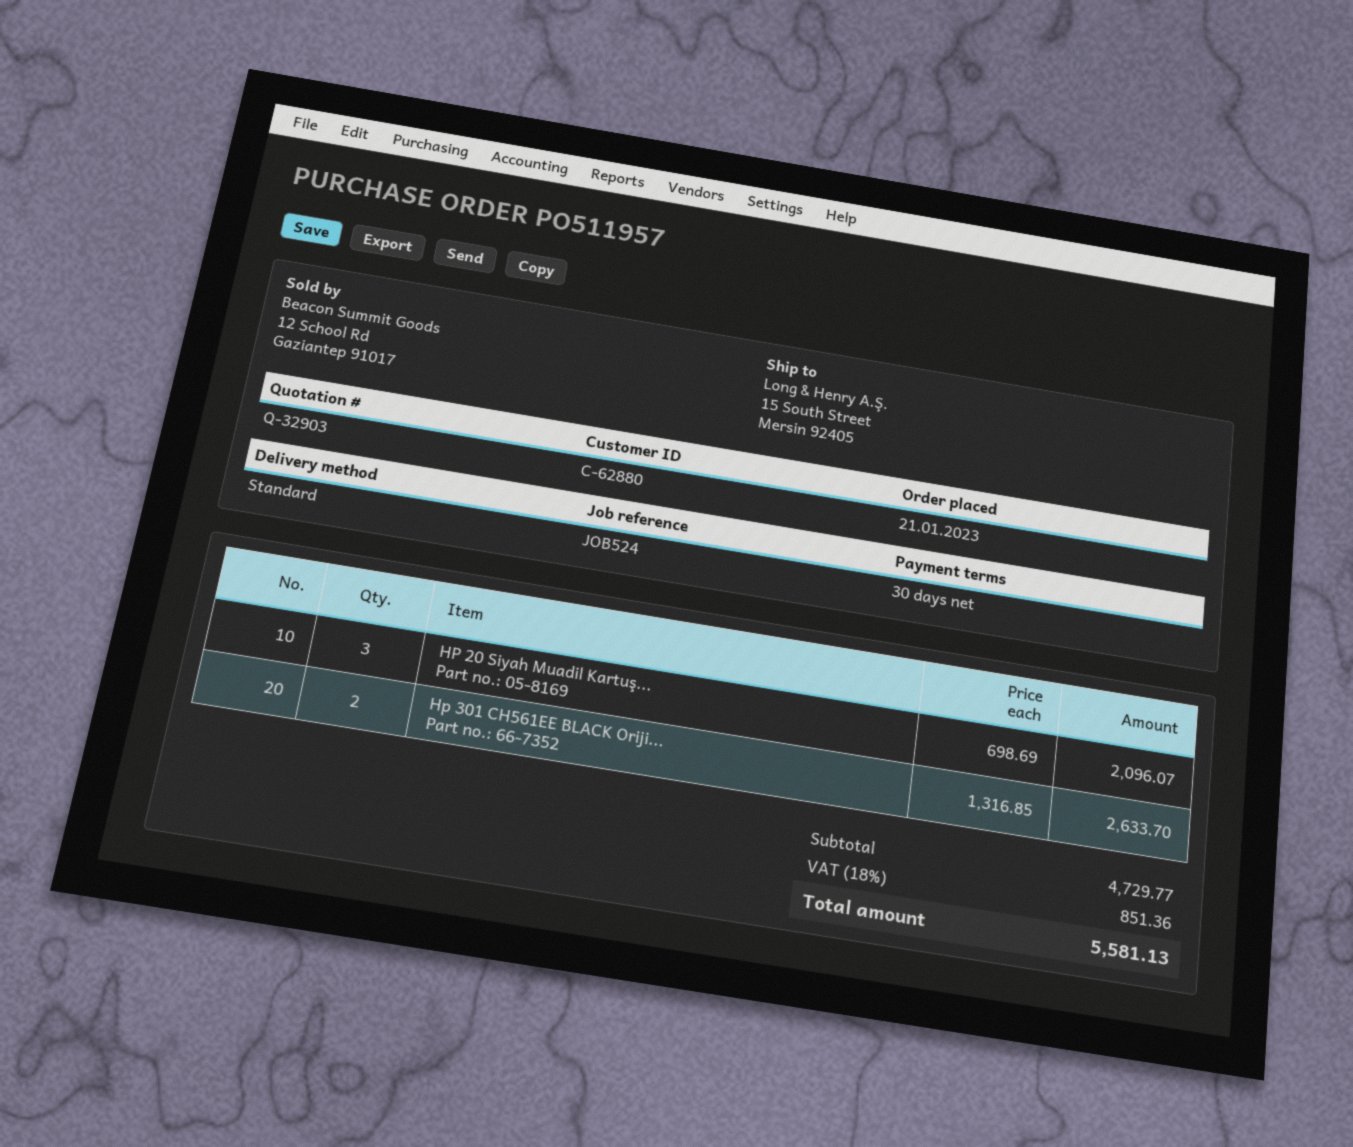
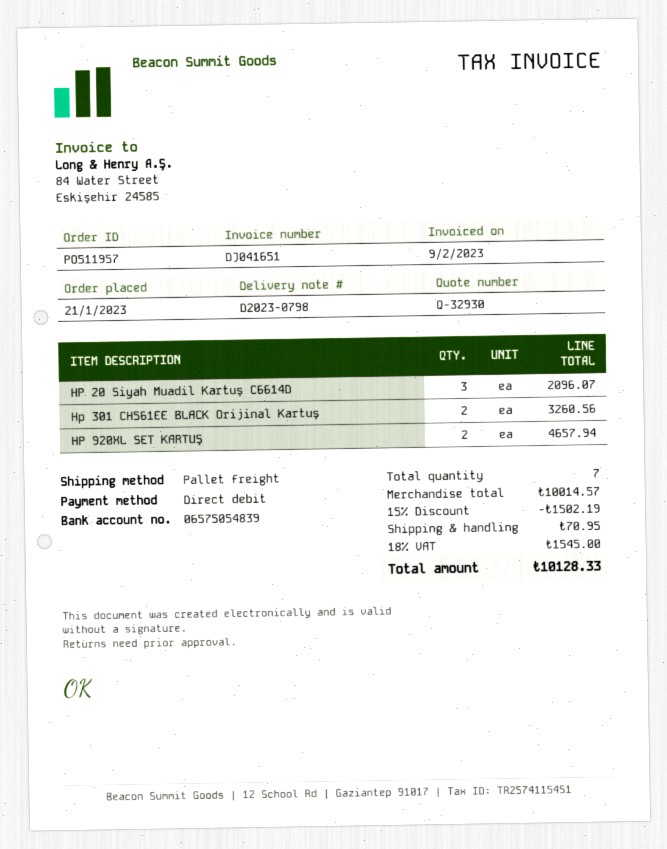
quote number: Q-32903 -> Q-32930
shipping method: standard -> pallet freight
Hp 301 CH561EE BLACK Oriji...: 2 for 2633.70 -> 2 for 3260.56
HP 920XL SET KARTUŞ: none -> 2 for 4657.94
subtotal: 4729.77 -> 10014.57
discount: none -> 15% = 1502.19
shipping: none -> 70.95
tax: 18% = 851.36 -> 18% = 1545.00
total: 5581.13 -> 10128.33

